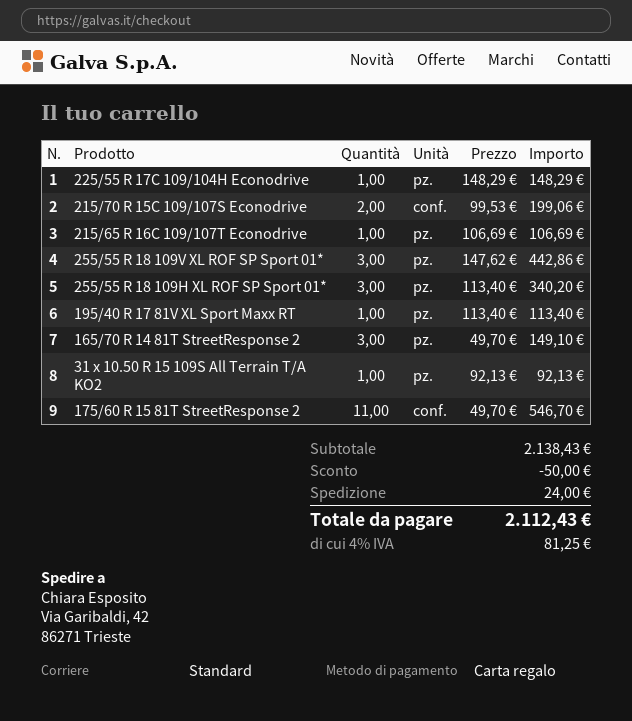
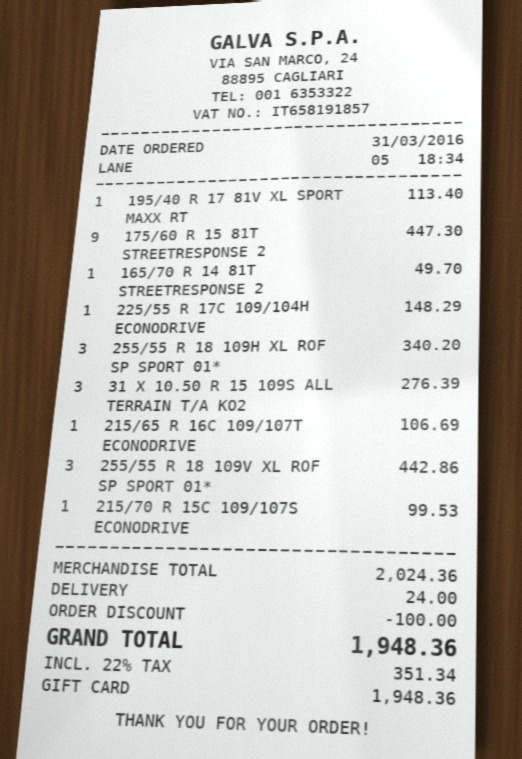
215/70 R 15C 109/107S Econodrive: 2 for 199.06 -> 1 for 99.53
165/70 R 14 81T StreetResponse 2: 3 for 149.10 -> 1 for 49.70
31 x 10.50 R 15 109S All Terrain T/A KO2: 1 for 92.13 -> 3 for 276.39
175/60 R 15 81T StreetResponse 2: 11 for 546.70 -> 9 for 447.30
subtotal: 2138.43 -> 2024.36
discount: 50.00 -> 100.00
tax: 4% = 81.25 -> 22% = 351.34
total: 2112.43 -> 1948.36

